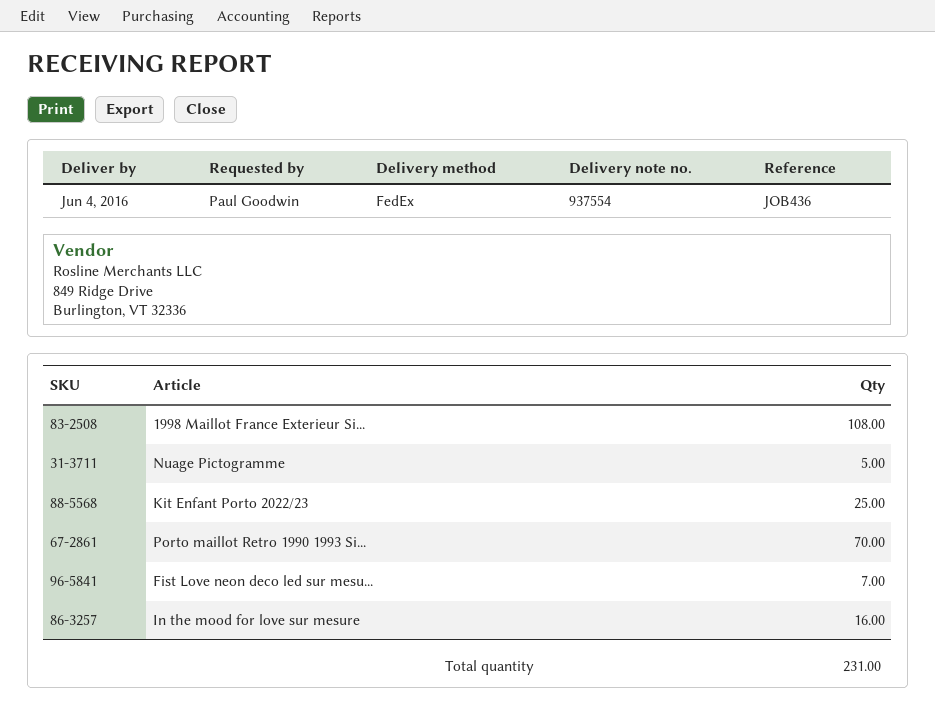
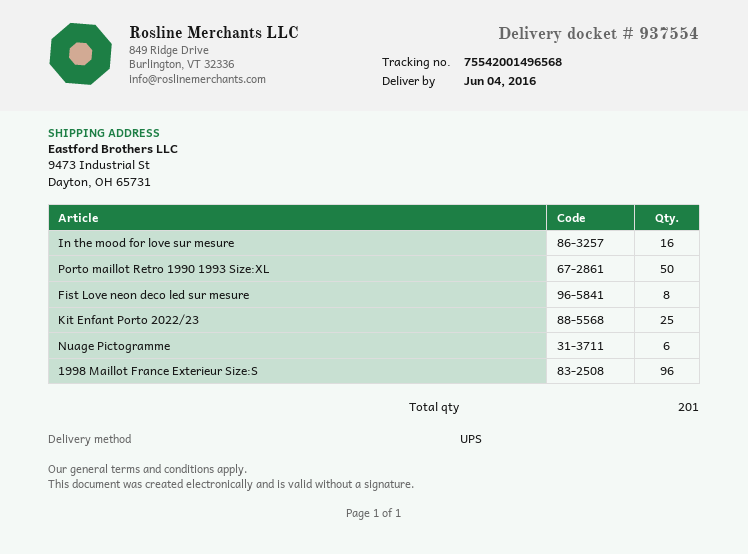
shipping method: FedEx -> UPS
1998 Maillot France Exterieur Si...: 108 -> 96
Nuage Pictogramme: 5 -> 6
Porto maillot Retro 1990 1993 Si...: 70 -> 50
Fist Love neon deco led sur mesu...: 7 -> 8
total quantity: 231 -> 201

